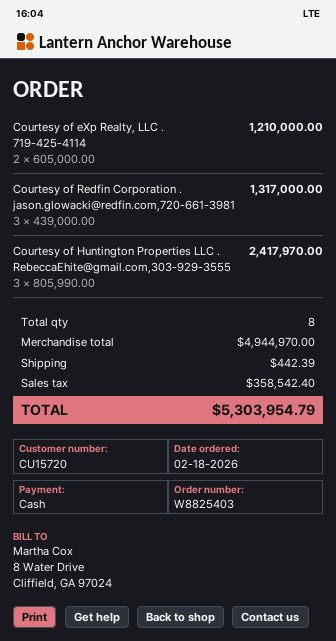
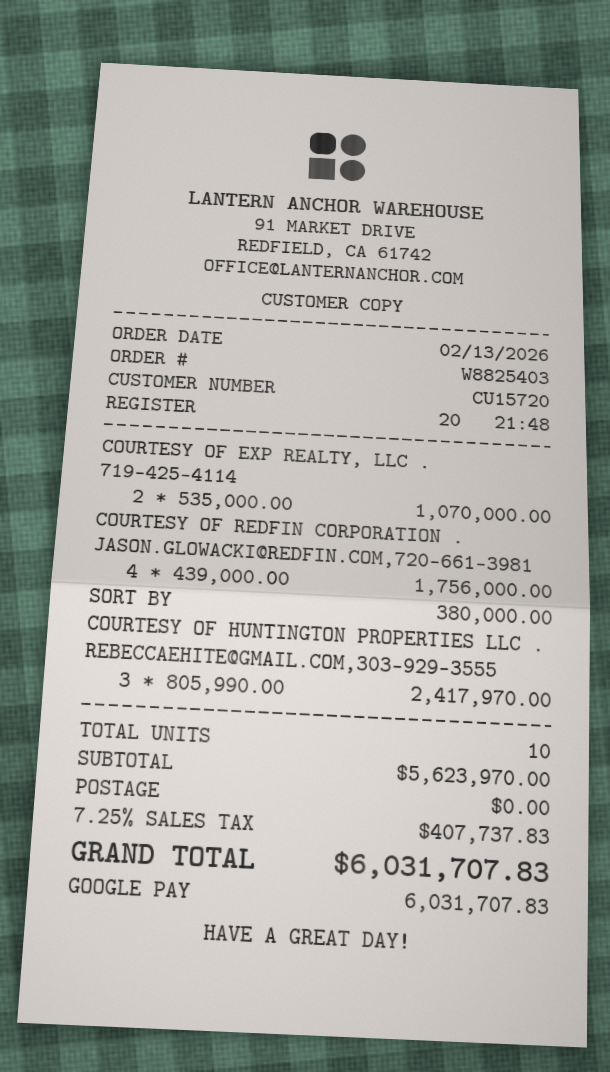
order date: 2026-02-18 -> 2026-02-13
payment method: cash -> Google Pay
Courtesy of eXp Realty, LLC . 719-425-4114: 2 x 605000.00 = 1210000.00 -> 2 x 535000.00 = 1070000.00
Courtesy of Redfin Corporation . jason.glowacki@redfin.com,720-661-3981: 3 x 439000.00 = 1317000.00 -> 4 x 439000.00 = 1756000.00
SORT BY: none -> 1 x 380000.00 = 380000.00
total quantity: 8 -> 10
subtotal: 4944970.00 -> 5623970.00
shipping: 442.39 -> 0.00
tax: 358542.40 -> 407737.83
total: 5303954.79 -> 6031707.83

